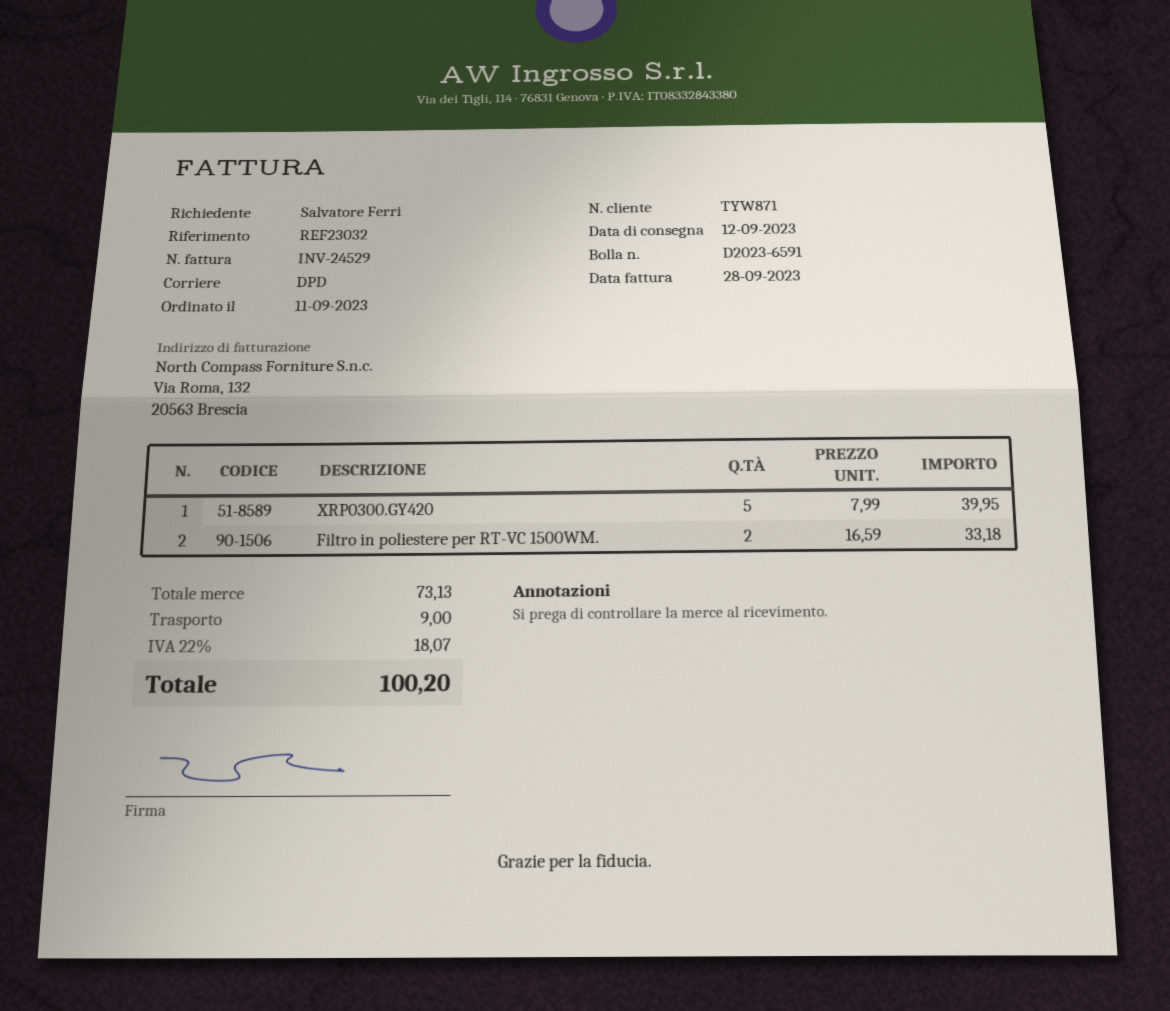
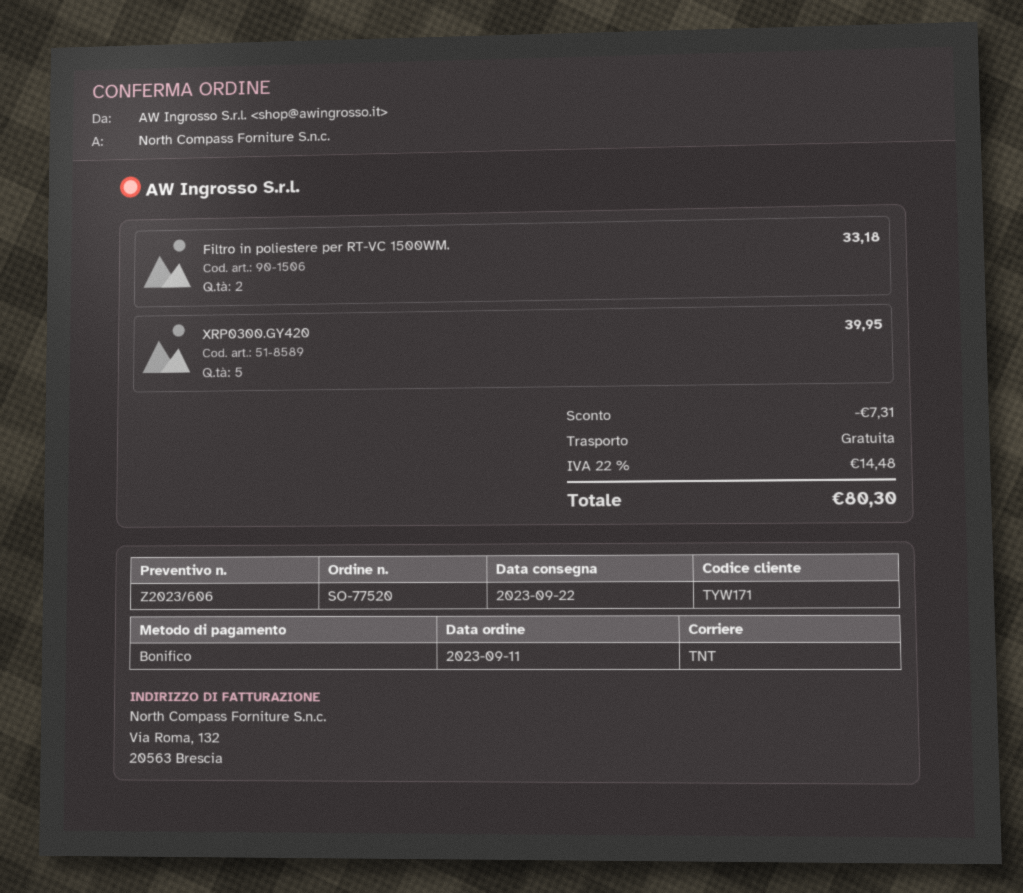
delivery date: 2023-09-12 -> 2023-09-22
customer number: TYW871 -> TYW171
shipping method: DPD -> TNT
discount: none -> 7.31
shipping: 9.00 -> 0.00
tax: 22% = 18.07 -> 22% = 14.48
total: 100.20 -> 80.30

